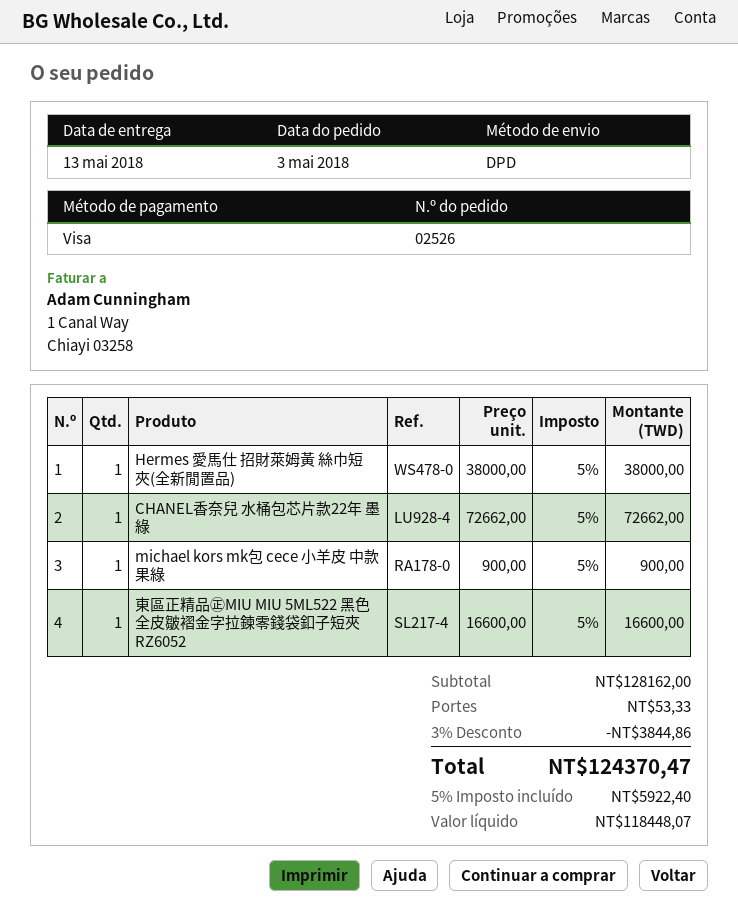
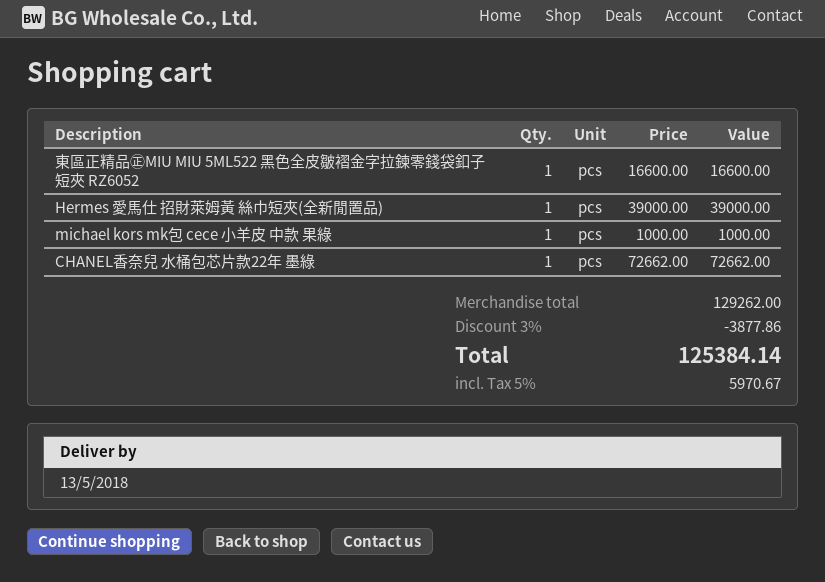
Hermes 愛馬仕 招財萊姆黃 絲巾短夾(全新閒置品): 1 x 38000.00 = 38000.00 -> 1 x 39000.00 = 39000.00
michael kors mk包 cece 小羊皮 中款 果綠: 1 x 900.00 = 900.00 -> 1 x 1000.00 = 1000.00
subtotal: 128162.00 -> 129262.00
discount: 3% = 3844.86 -> 3% = 3877.86
shipping: 53.33 -> none
tax: 5% = 5922.40 -> 5% = 5970.67
total: 124370.47 -> 125384.14

